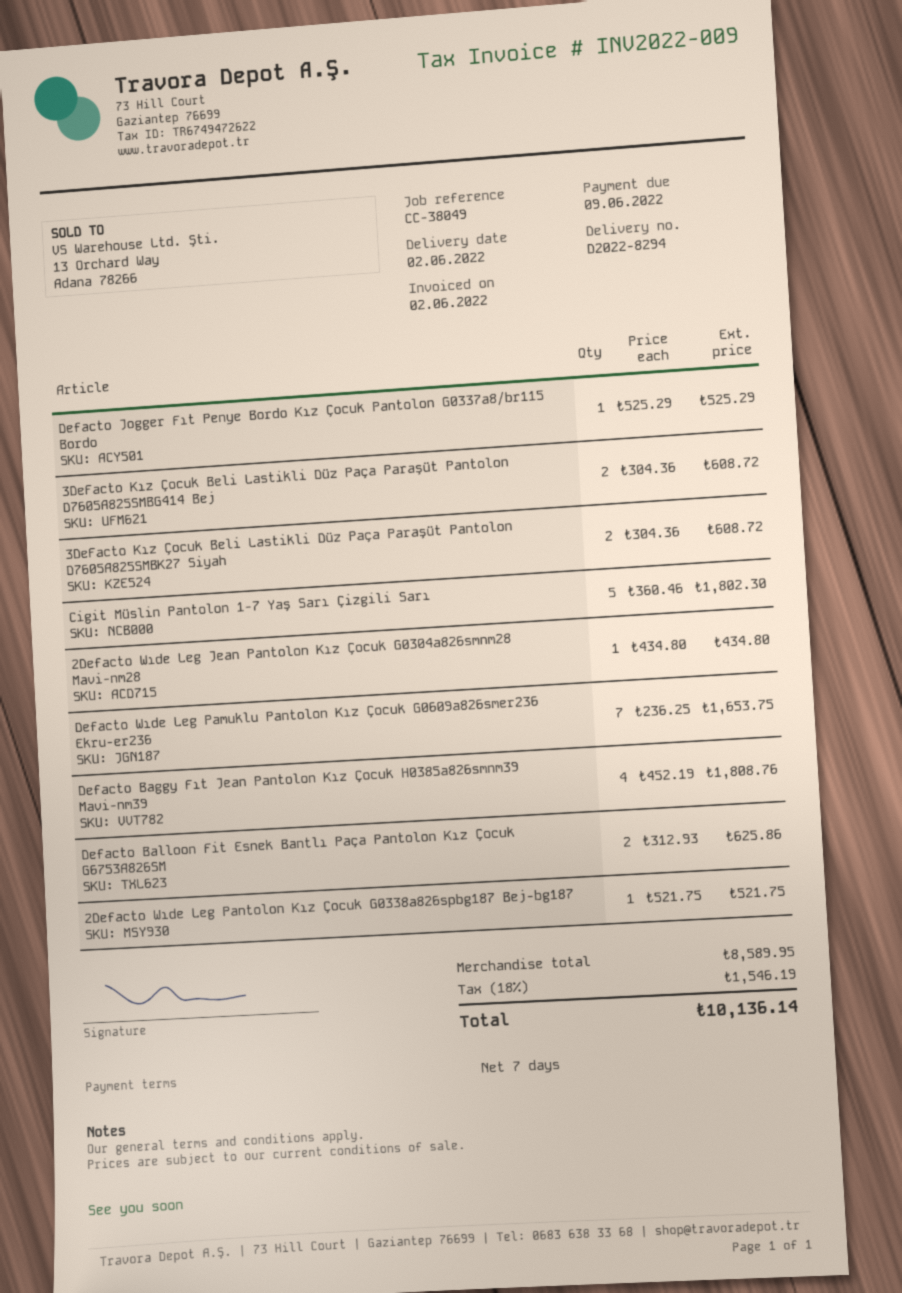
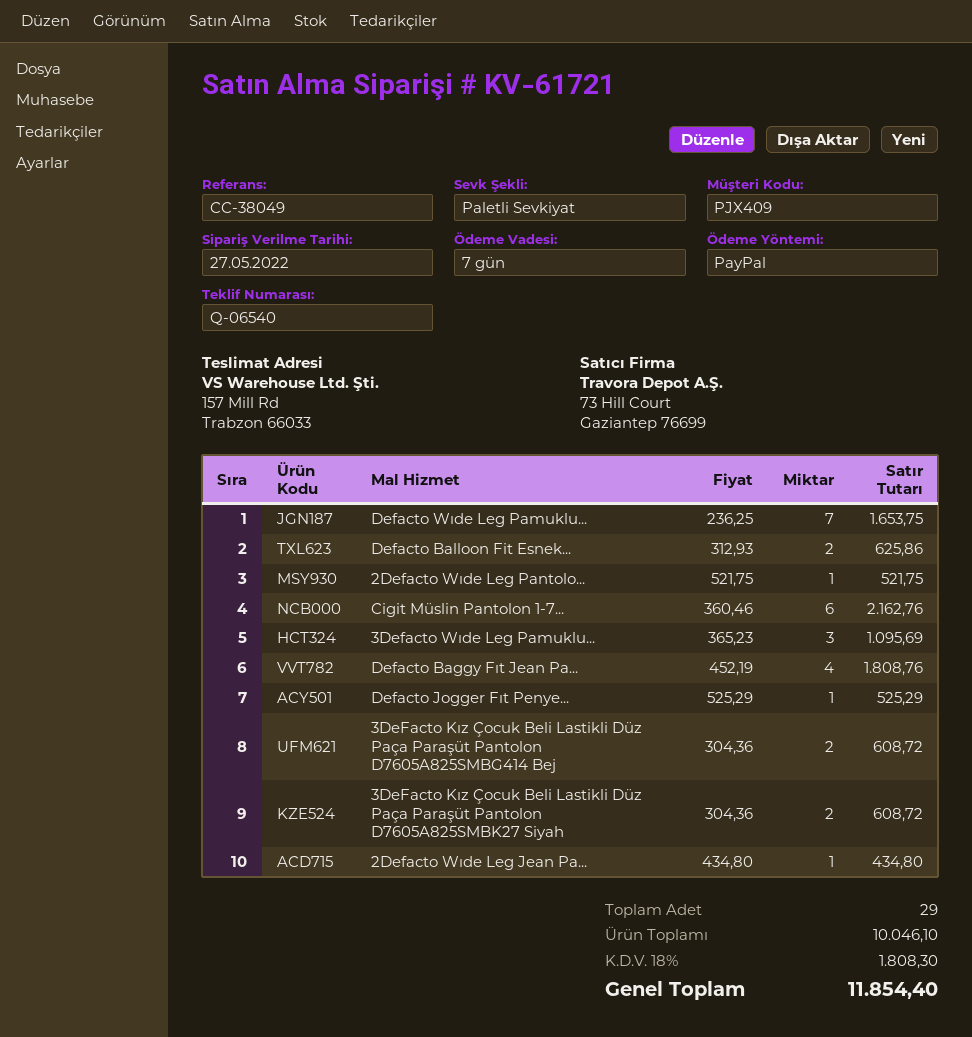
Cigit Müslin Pantolon 1-7 Yaş Sarı Çizgili Sarı: 5 x 360.46 = 1802.30 -> 6 x 360.46 = 2162.76
3Defacto Wıde Leg Pamuklu...: none -> 3 x 365.23 = 1095.69
subtotal: 8589.95 -> 10046.10
tax: 18% = 1546.19 -> 18% = 1808.30
total: 10136.14 -> 11854.40

